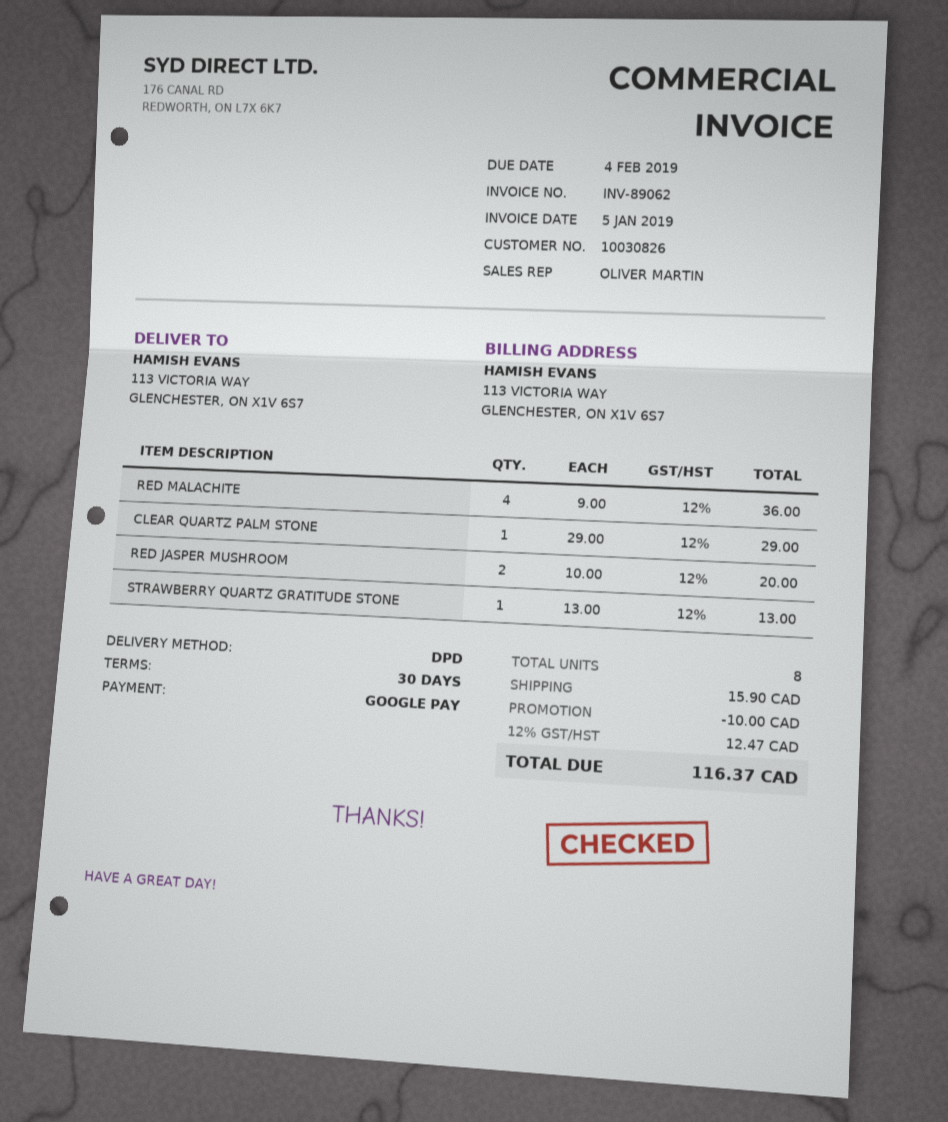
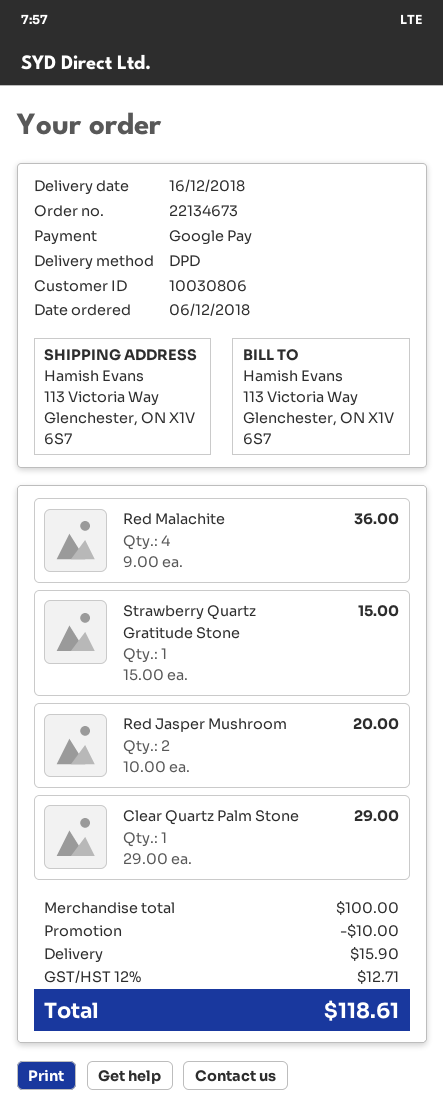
customer number: 10030826 -> 10030806
STRAWBERRY QUARTZ GRATITUDE STONE: 1 x 13.00 = 13.00 -> 1 x 15.00 = 15.00
tax: 12% = 12.47 -> 12% = 12.71
total: 116.37 -> 118.61

